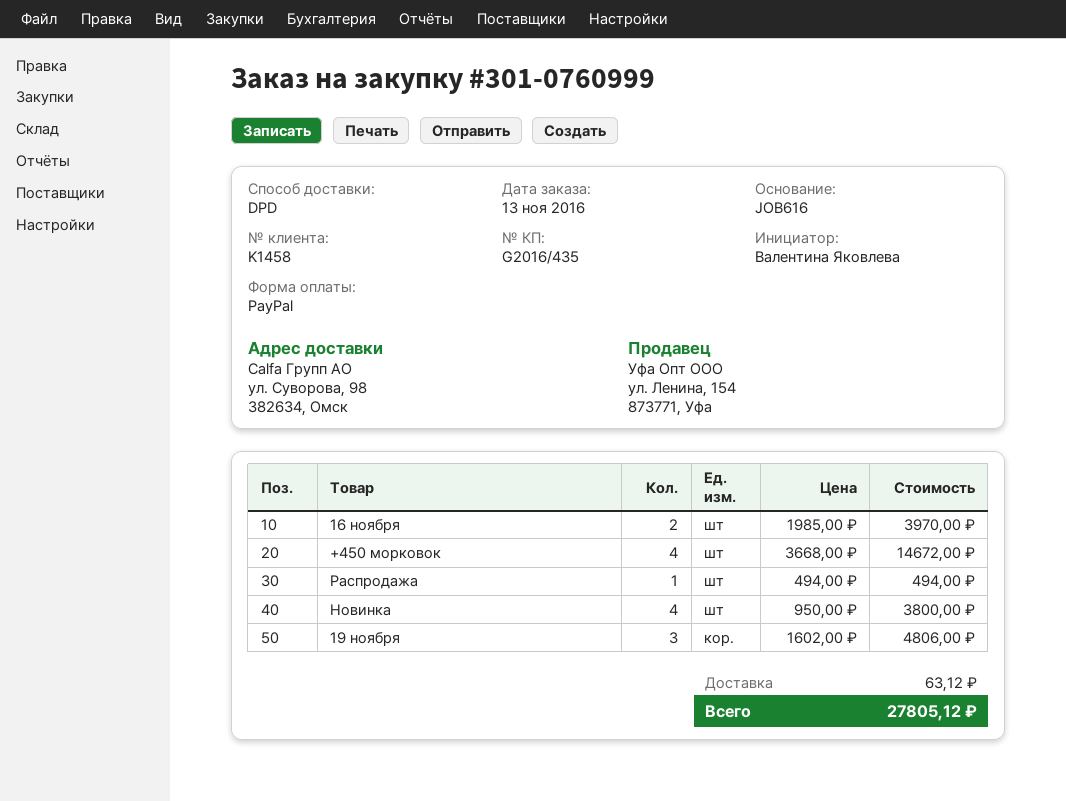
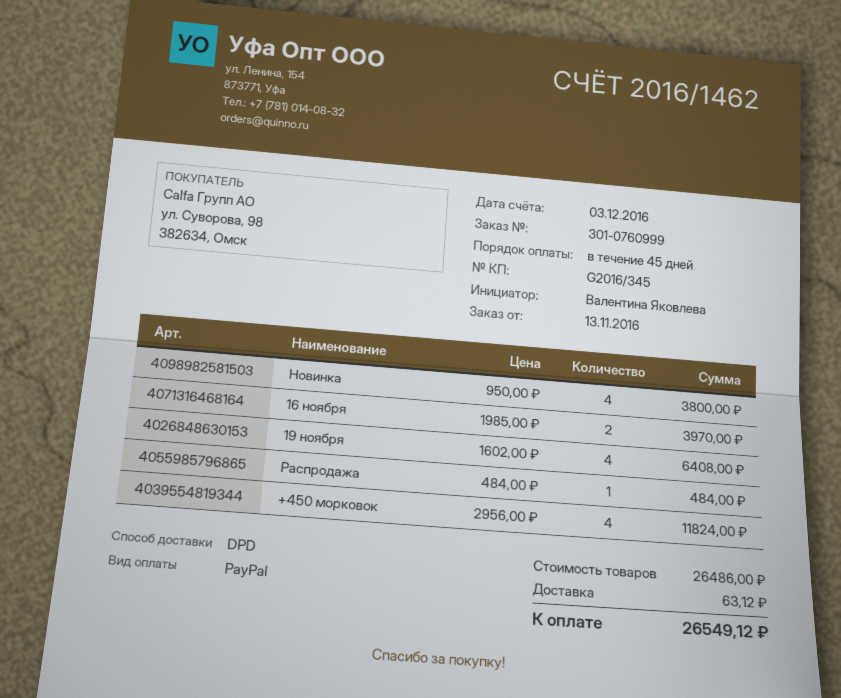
quote number: G2016/435 -> G2016/345
+450 морковок: 4 x 3668.00 = 14672.00 -> 4 x 2956.00 = 11824.00
Распродажа: 1 x 494.00 = 494.00 -> 1 x 484.00 = 484.00
19 ноября: 3 x 1602.00 = 4806.00 -> 4 x 1602.00 = 6408.00
total: 27805.12 -> 26549.12

